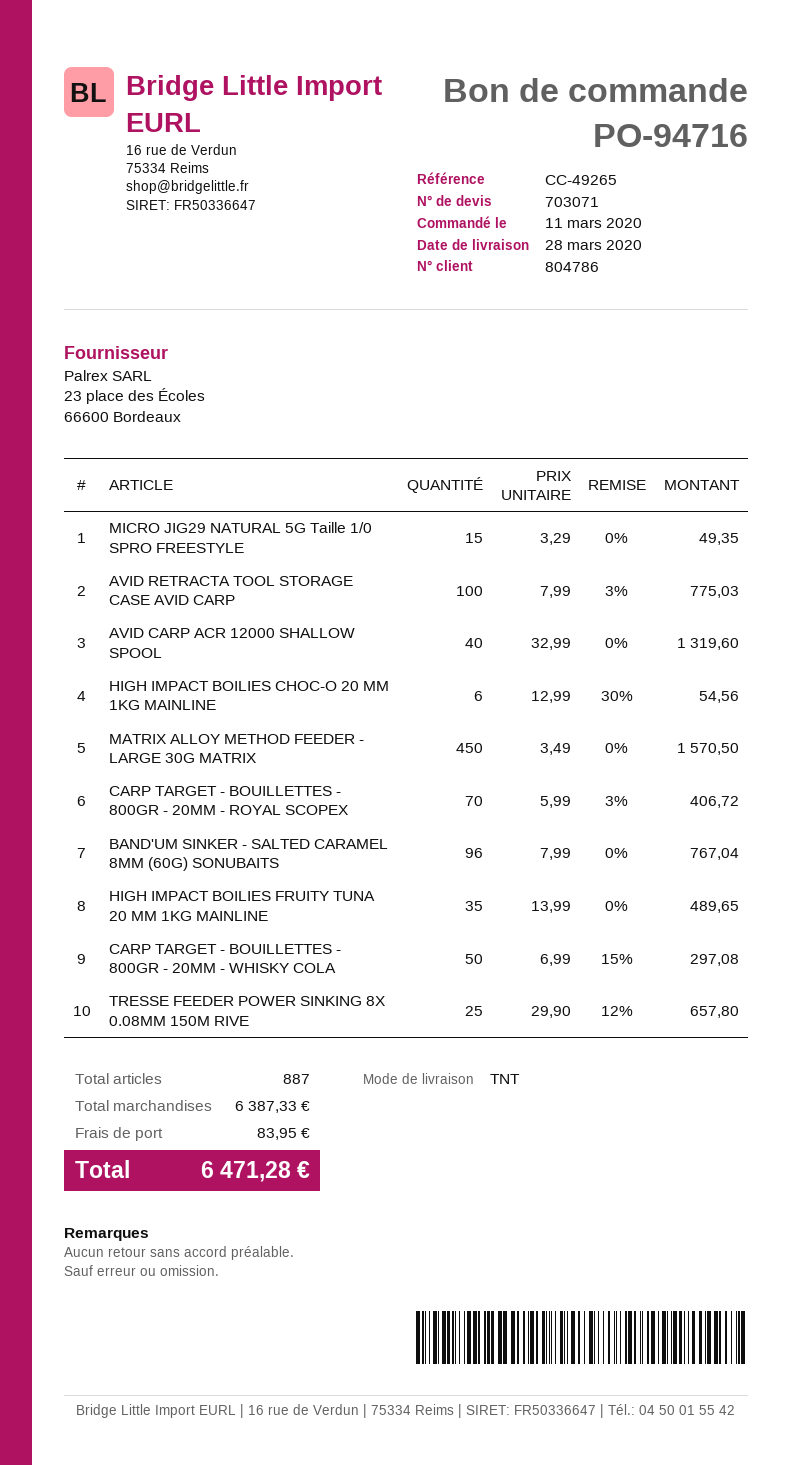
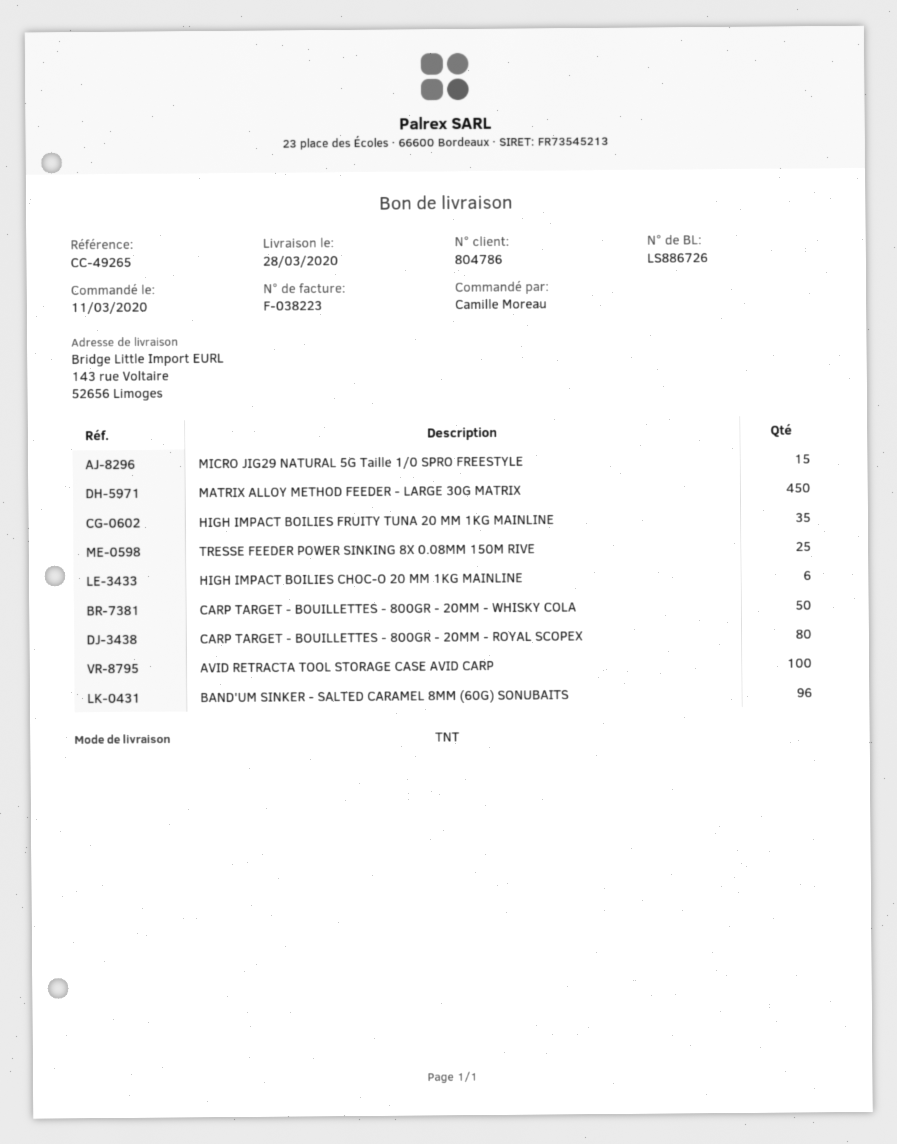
AVID CARP ACR 12000 SHALLOW SPOOL: 40 -> none
CARP TARGET - BOUILLETTES - 800GR - 20MM - ROYAL SCOPEX: 70 -> 80

